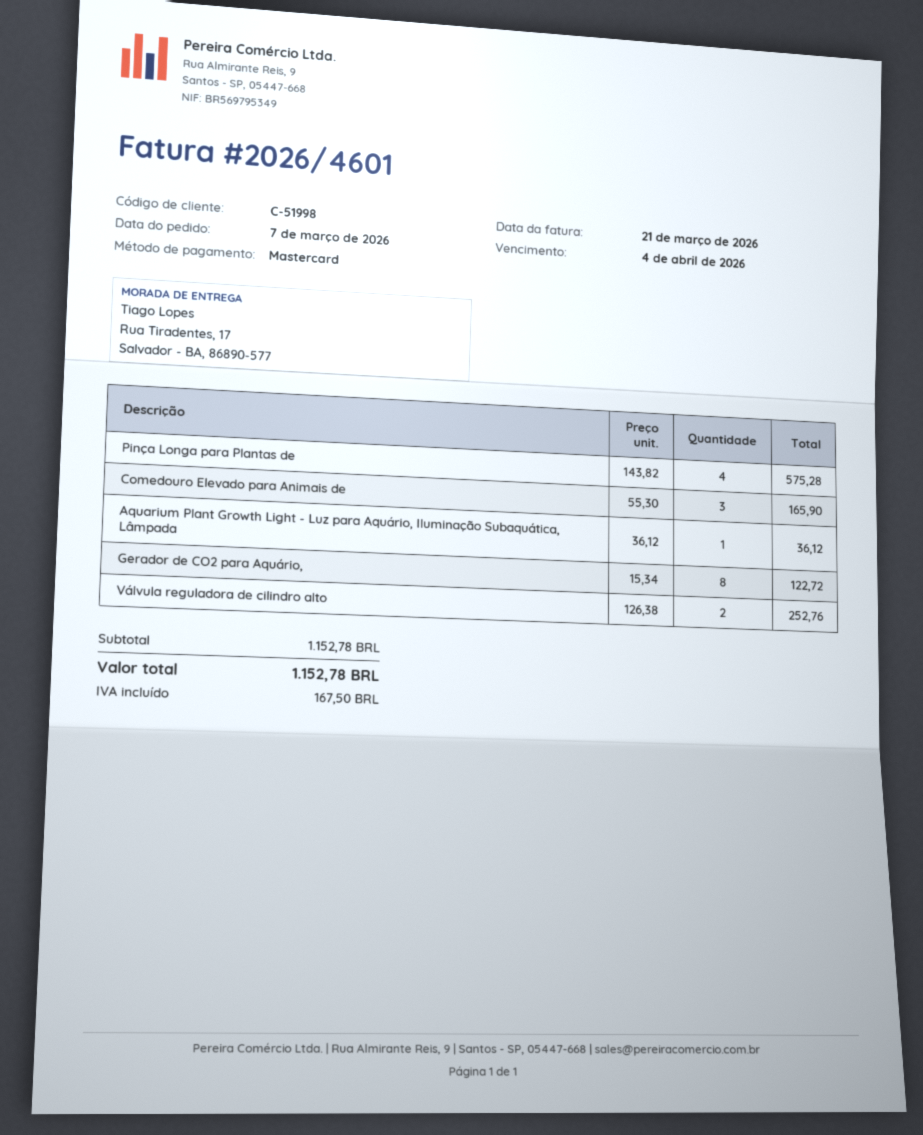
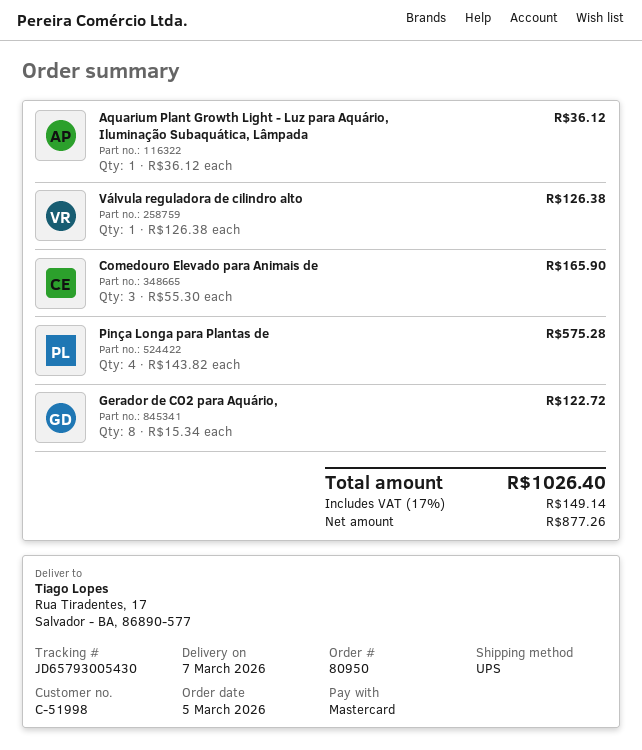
order date: 2026-03-07 -> 2026-03-05
Válvula reguladora de cilindro alto: 2 x 126.38 = 252.76 -> 1 x 126.38 = 126.38
tax: 167.50 -> 149.14
total: 1152.78 -> 1026.40

